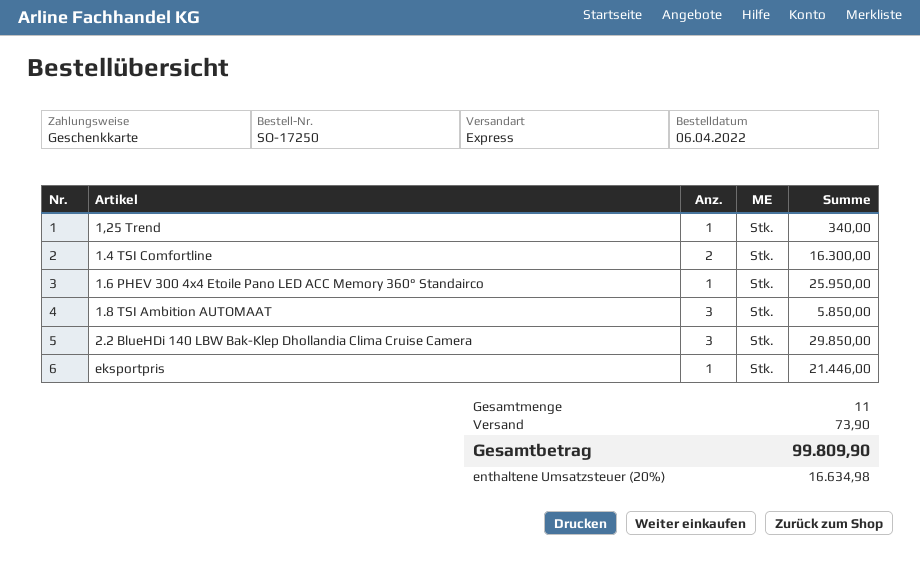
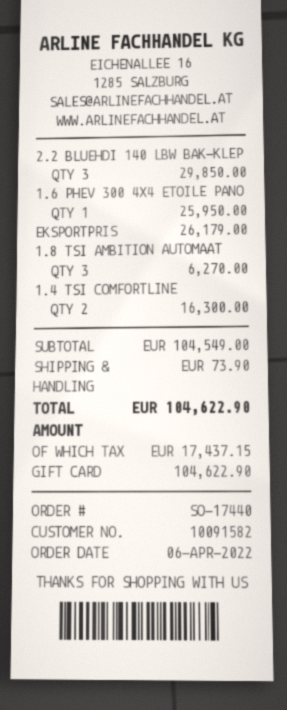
order number: SO-17250 -> SO-17440
1,25 Trend: 1 for 340.00 -> none
1.8 TSI Ambition AUTOMAAT: 3 for 5850.00 -> 3 for 6270.00
eksportpris: 1 for 21446.00 -> 1 for 26179.00
tax: 16634.98 -> 17437.15
total: 99809.90 -> 104622.90

